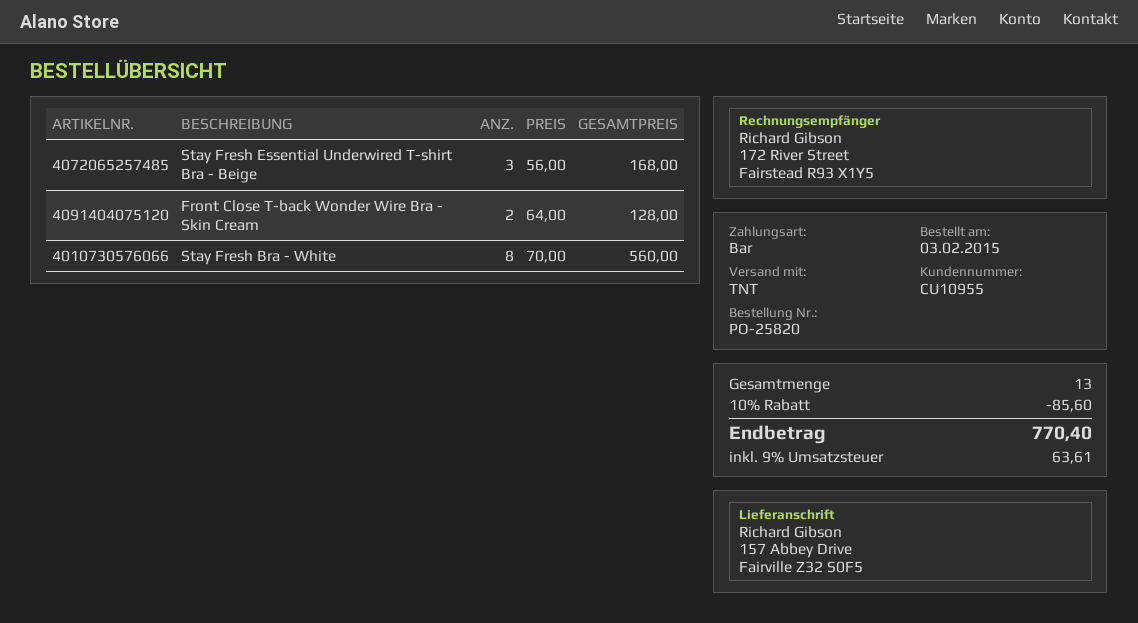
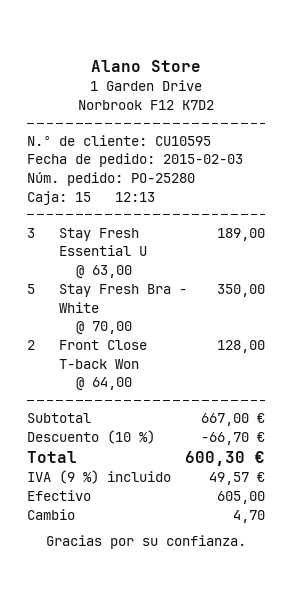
order number: PO-25820 -> PO-25280
customer number: CU10955 -> CU10595
Stay Fresh Essential Underwired T-shirt Bra - Beige: 3 x 56.00 = 168.00 -> 3 x 63.00 = 189.00
Stay Fresh Bra - White: 8 x 70.00 = 560.00 -> 5 x 70.00 = 350.00
discount: 10% = 85.60 -> 10% = 66.70
tax: 9% = 63.61 -> 9% = 49.57
total: 770.40 -> 600.30

